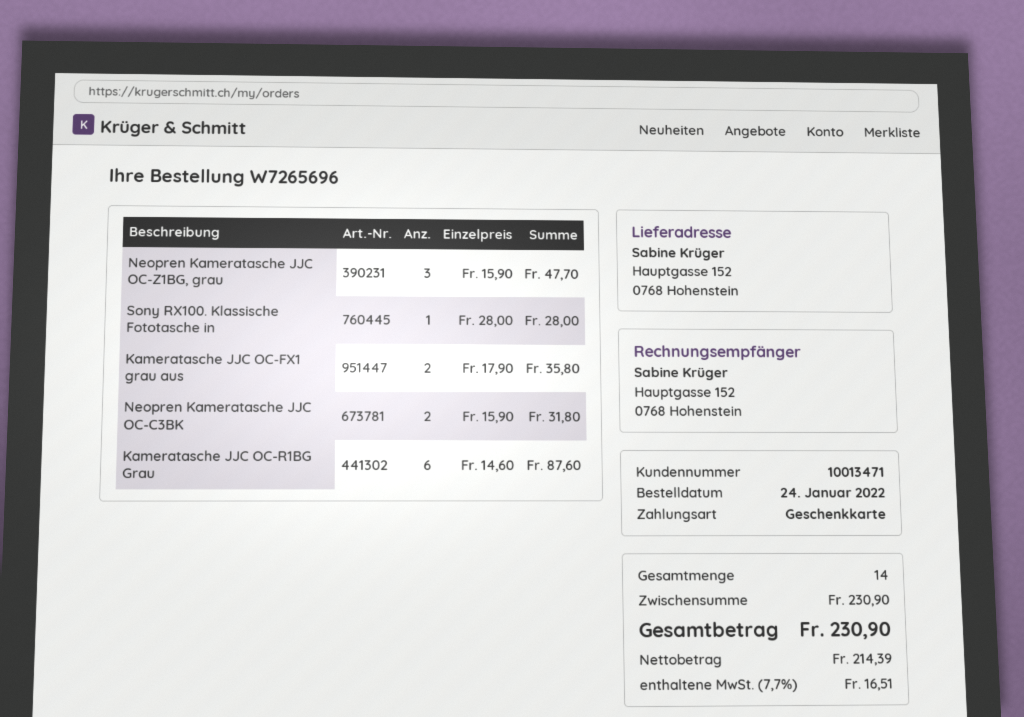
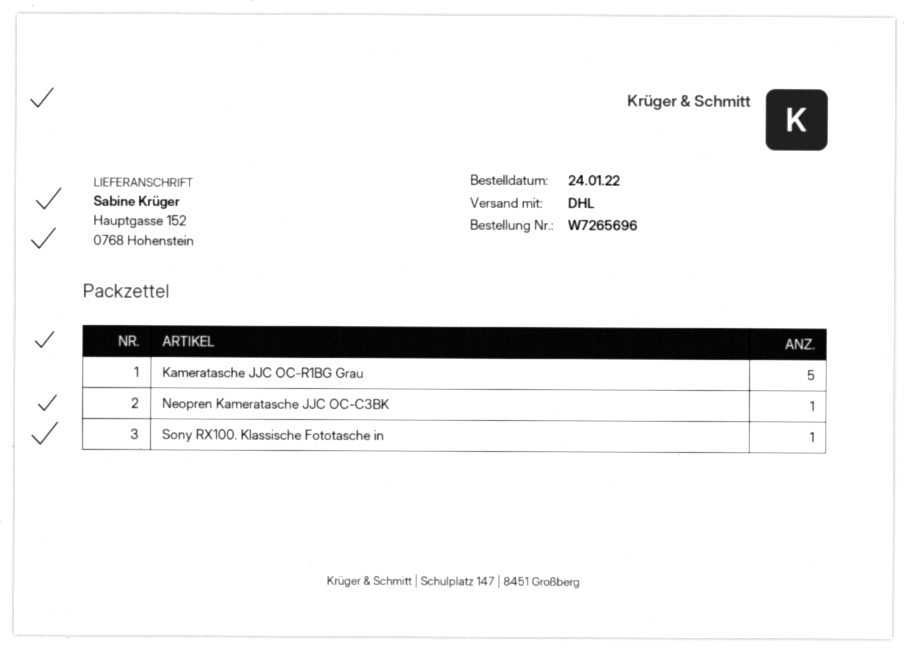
Neopren Kameratasche JJC OC-Z1BG, grau: 3 -> none
Kameratasche JJC OC-FX1 grau aus: 2 -> none
Neopren Kameratasche JJC OC-C3BK: 2 -> 1
Kameratasche JJC OC-R1BG Grau: 6 -> 5

